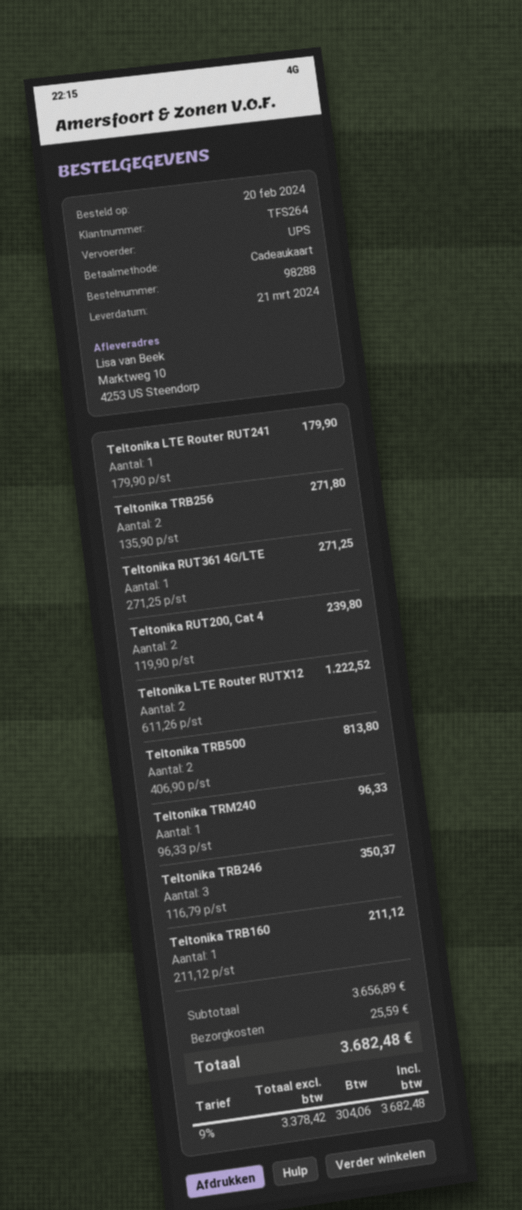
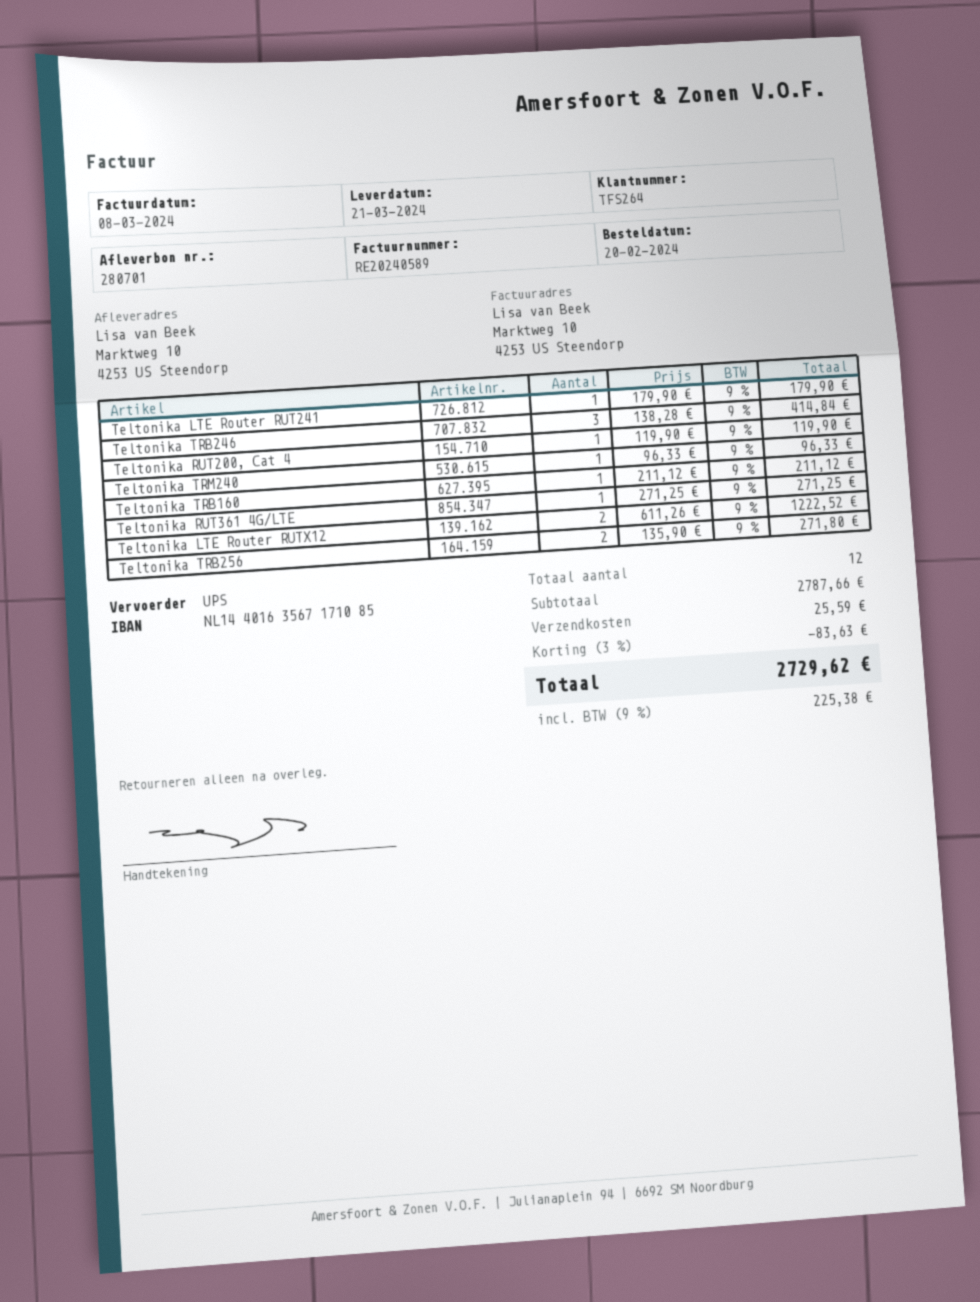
Teltonika RUT200, Cat 4: 2 x 119.90 = 239.80 -> 1 x 119.90 = 119.90
Teltonika TRB500: 2 x 406.90 = 813.80 -> none
Teltonika TRB246: 3 x 116.79 = 350.37 -> 3 x 138.28 = 414.84
subtotal: 3656.89 -> 2787.66
discount: none -> 3% = 83.63
tax: 9% = 304.06 -> 9% = 225.38
total: 3682.48 -> 2729.62

